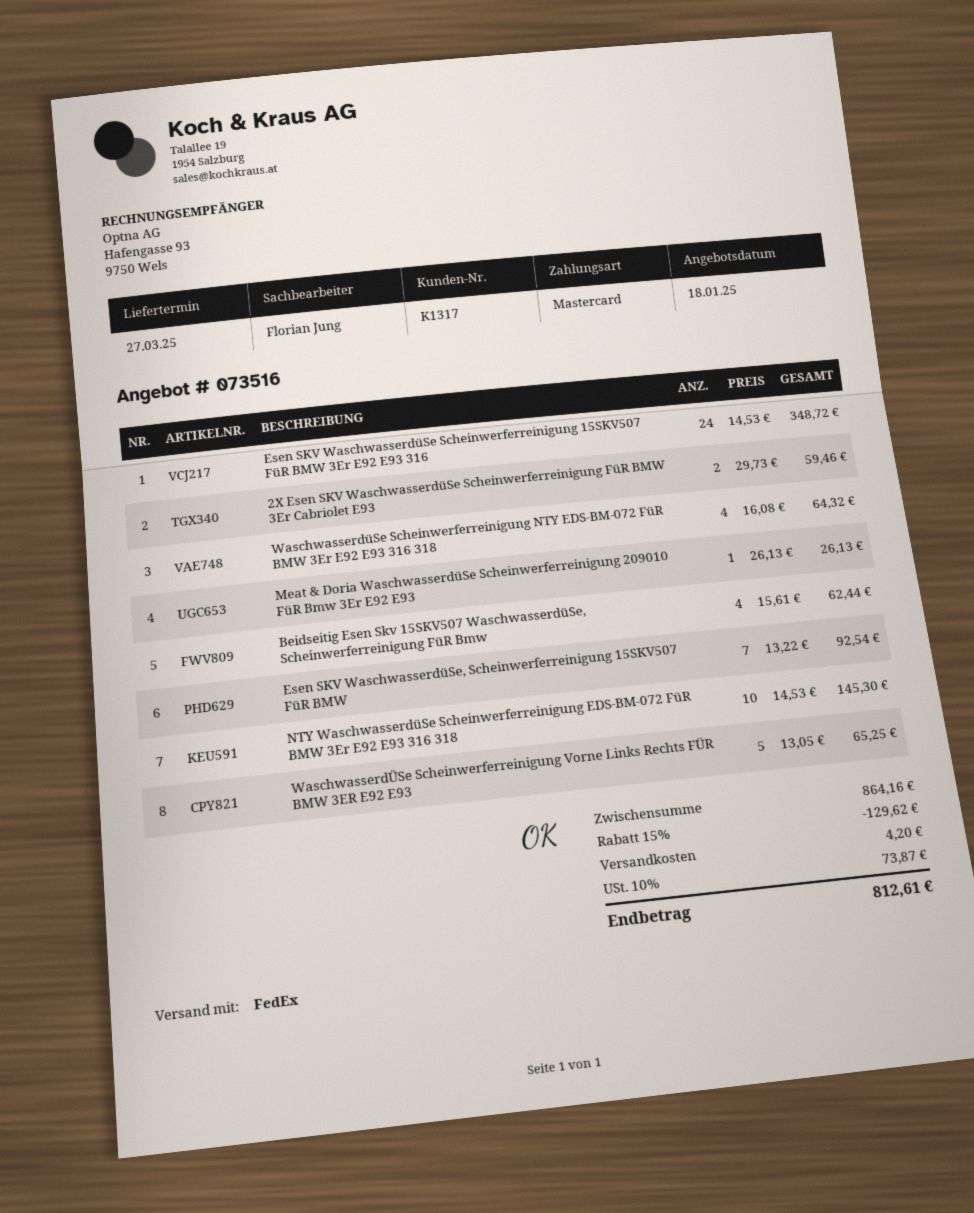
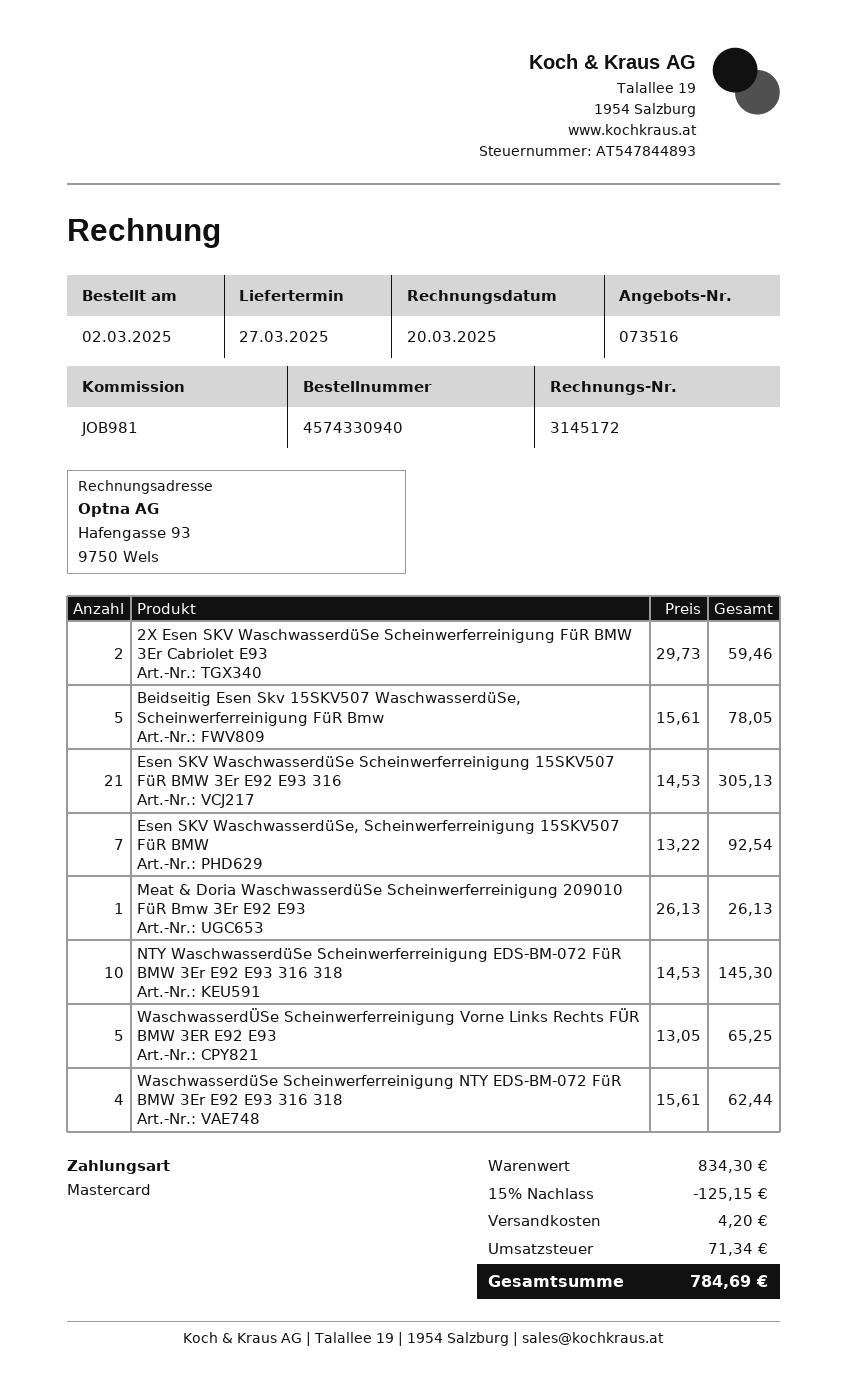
Esen SKV WaschwasserdüSe Scheinwerferreinigung 15SKV507 FüR BMW 3Er E92 E93 316: 24 x 14.53 = 348.72 -> 21 x 14.53 = 305.13
WaschwasserdüSe Scheinwerferreinigung NTY EDS-BM-072 FüR BMW 3Er E92 E93 316 318: 4 x 16.08 = 64.32 -> 4 x 15.61 = 62.44
Beidseitig Esen Skv 15SKV507 WaschwasserdüSe, Scheinwerferreinigung FüR Bmw: 4 x 15.61 = 62.44 -> 5 x 15.61 = 78.05
subtotal: 864.16 -> 834.30
discount: 15% = 129.62 -> 15% = 125.15
tax: 73.87 -> 71.34
total: 812.61 -> 784.69

